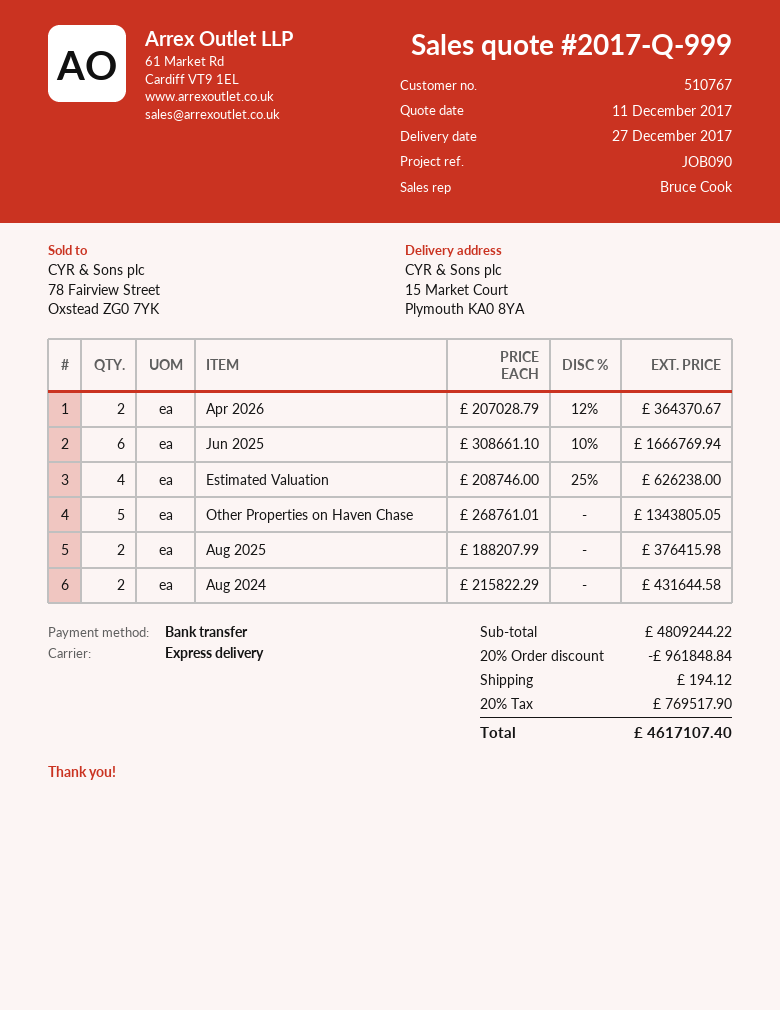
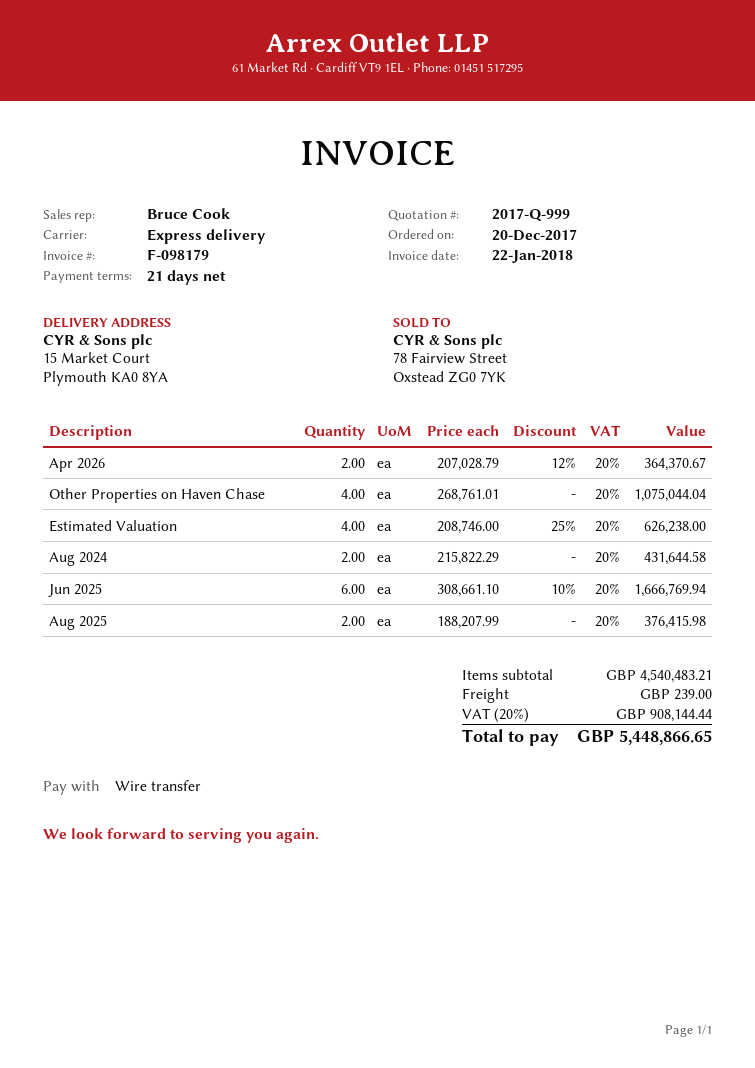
Other Properties on Haven Chase: 5 x 268761.01 = 1343805.05 -> 4 x 268761.01 = 1075044.04
subtotal: 4809244.22 -> 4540483.21
discount: 20% = 961848.84 -> none
shipping: 194.12 -> 239.00
tax: 20% = 769517.90 -> 20% = 908144.44
total: 4617107.40 -> 5448866.65

